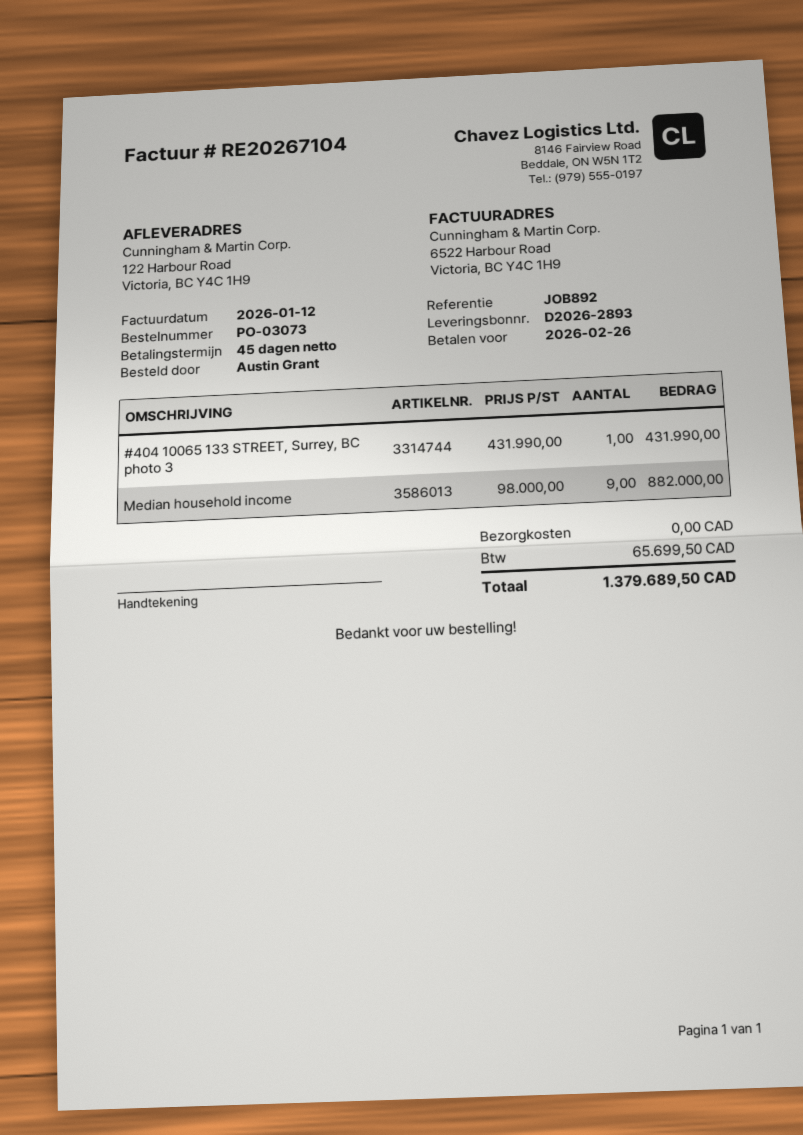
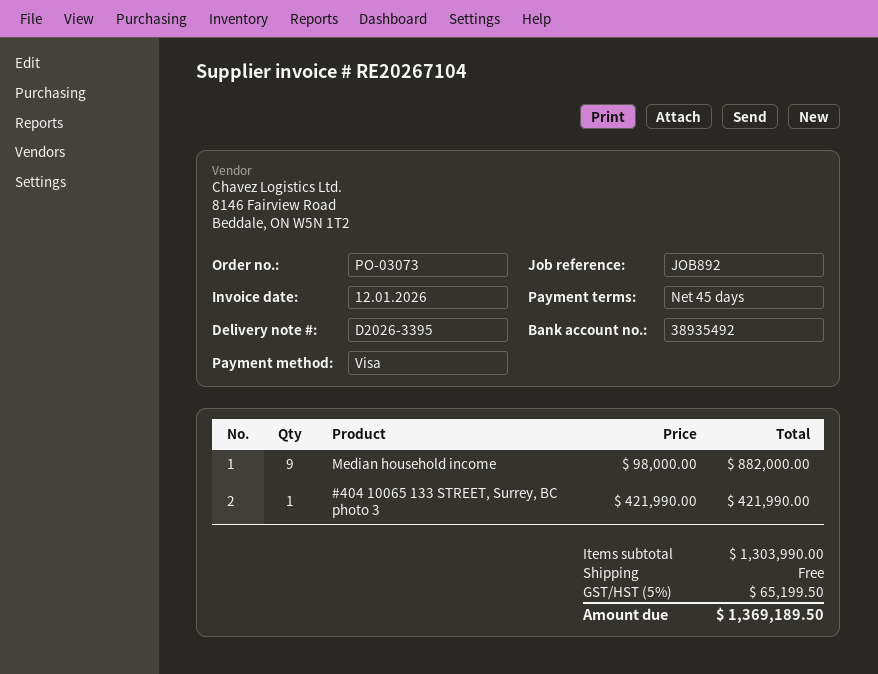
delivery note number: D2026-2893 -> D2026-3395
#404 10065 133 STREET, Surrey, BC photo 3: 1 x 431990.00 = 431990.00 -> 1 x 421990.00 = 421990.00
tax: 65699.50 -> 65199.50
total: 1379689.50 -> 1369189.50

